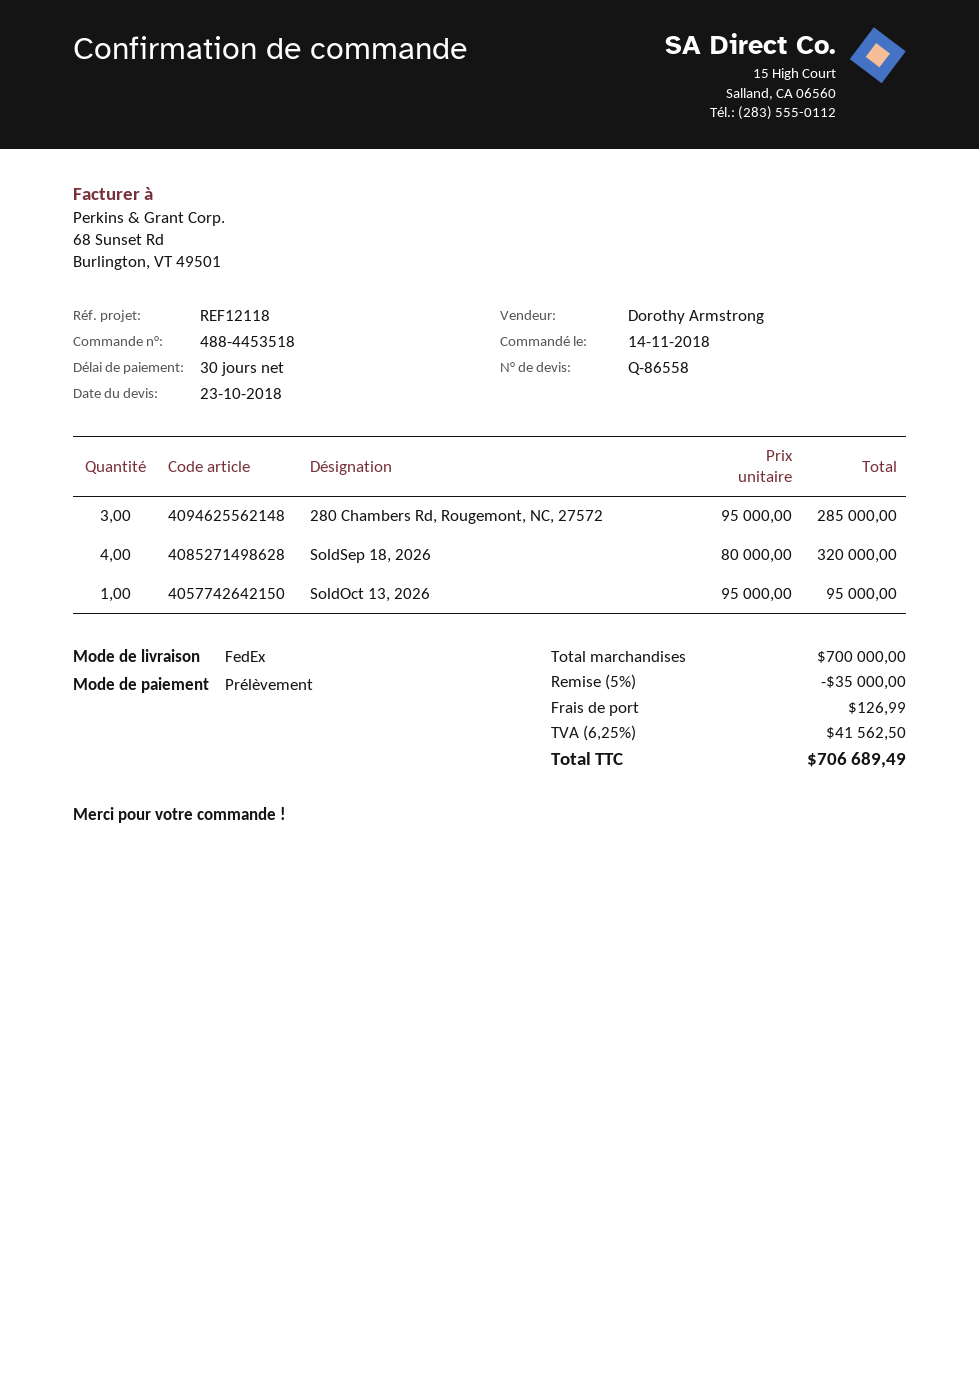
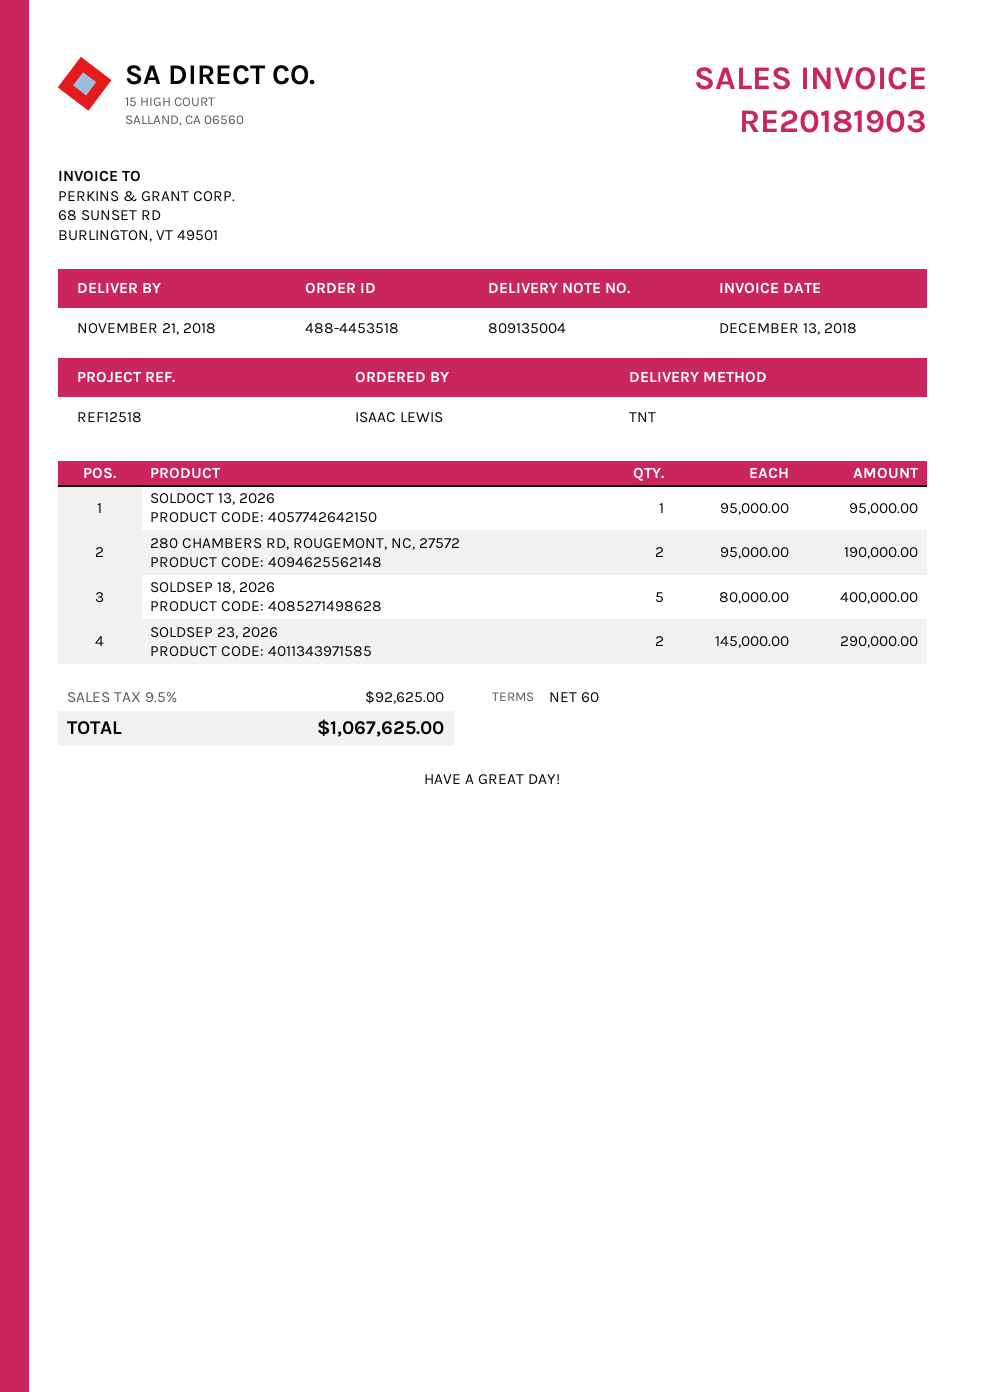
payment terms: 30 days -> 60 days
reference: REF12118 -> REF12518
shipping method: FedEx -> TNT
280 Chambers Rd, Rougemont, NC, 27572: 3 x 95000.00 = 285000.00 -> 2 x 95000.00 = 190000.00
SoldSep 18, 2026: 4 x 80000.00 = 320000.00 -> 5 x 80000.00 = 400000.00
SOLDSEP 23, 2026: none -> 2 x 145000.00 = 290000.00
discount: 5% = 35000.00 -> none
shipping: 126.99 -> none
tax: 6.25% = 41562.50 -> 9.5% = 92625.00
total: 706689.49 -> 1067625.00

